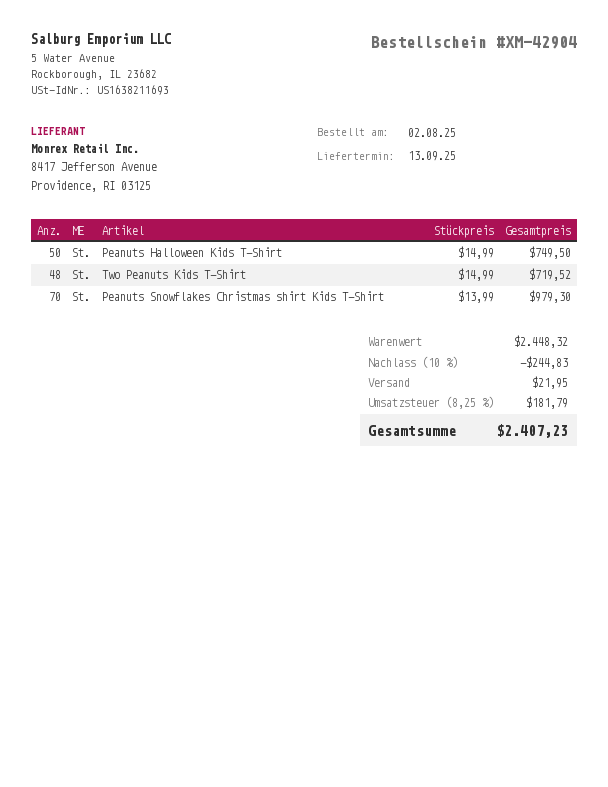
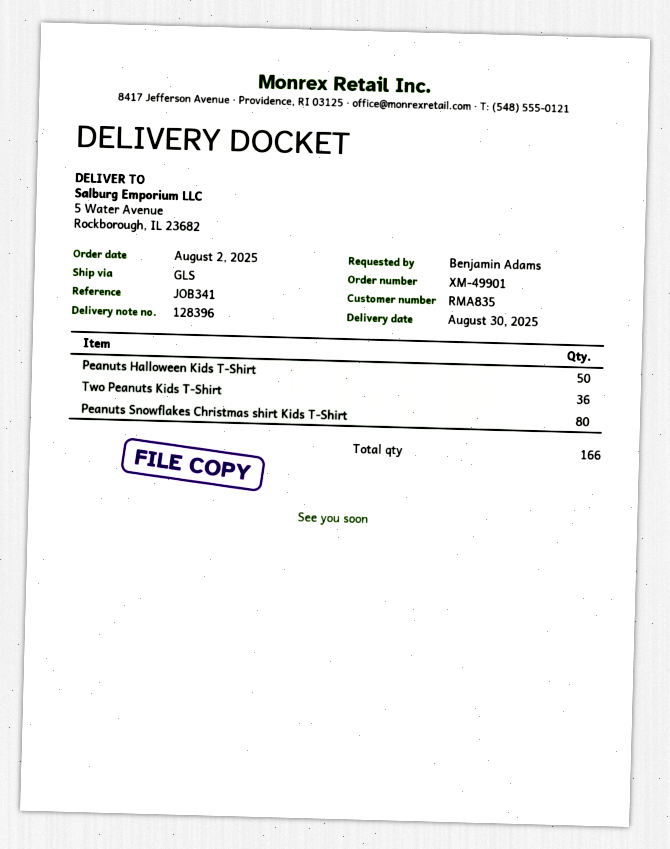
order number: XM-42904 -> XM-49901
delivery date: 2025-09-13 -> 2025-08-30
Two Peanuts Kids T-Shirt: 48 -> 36
Peanuts Snowflakes Christmas shirt Kids T-Shirt: 70 -> 80

